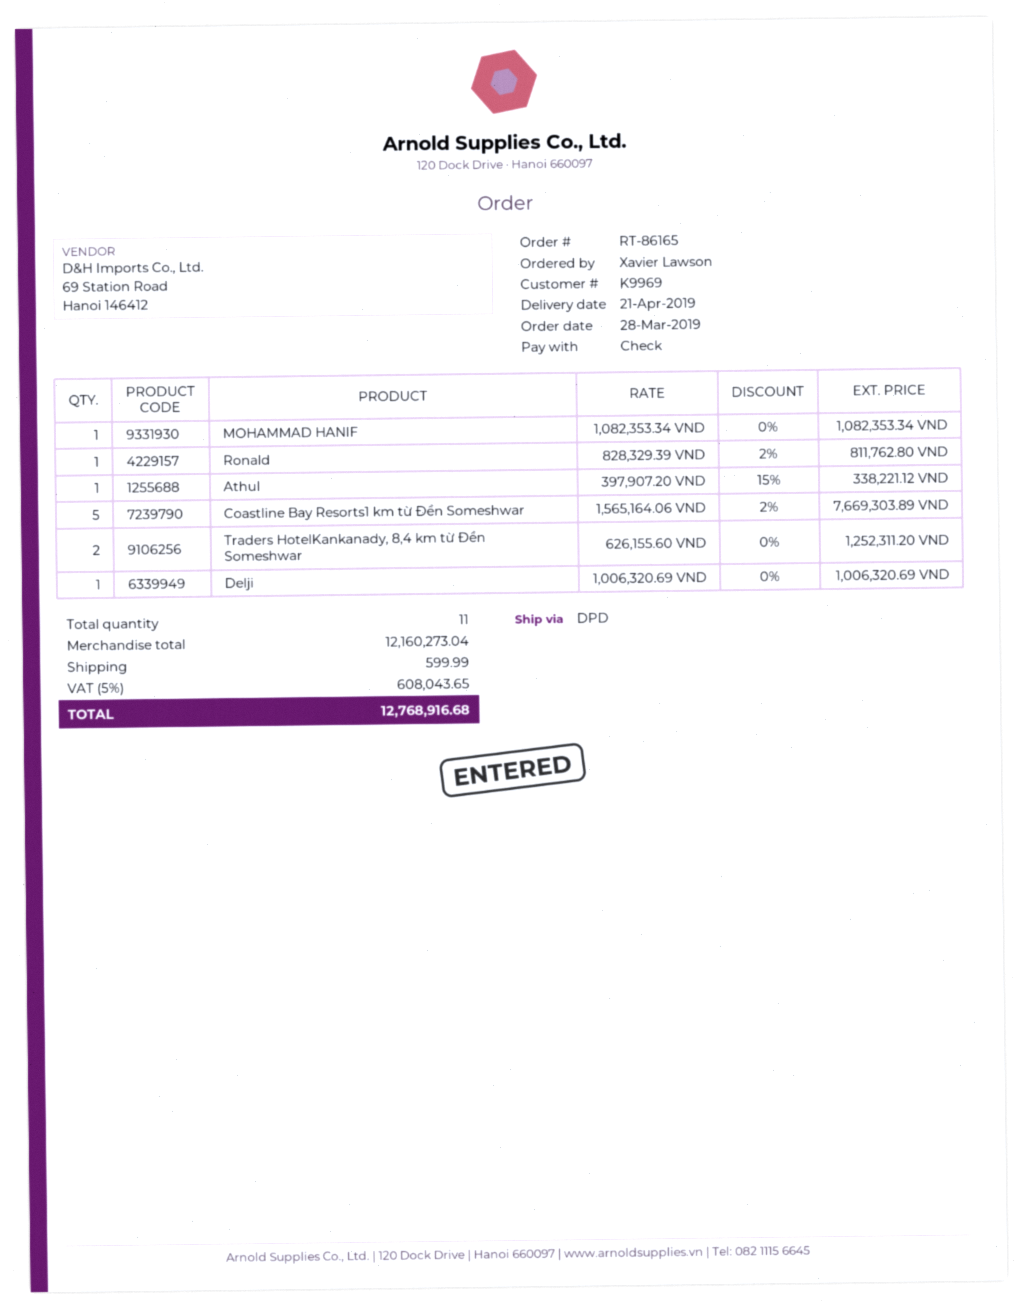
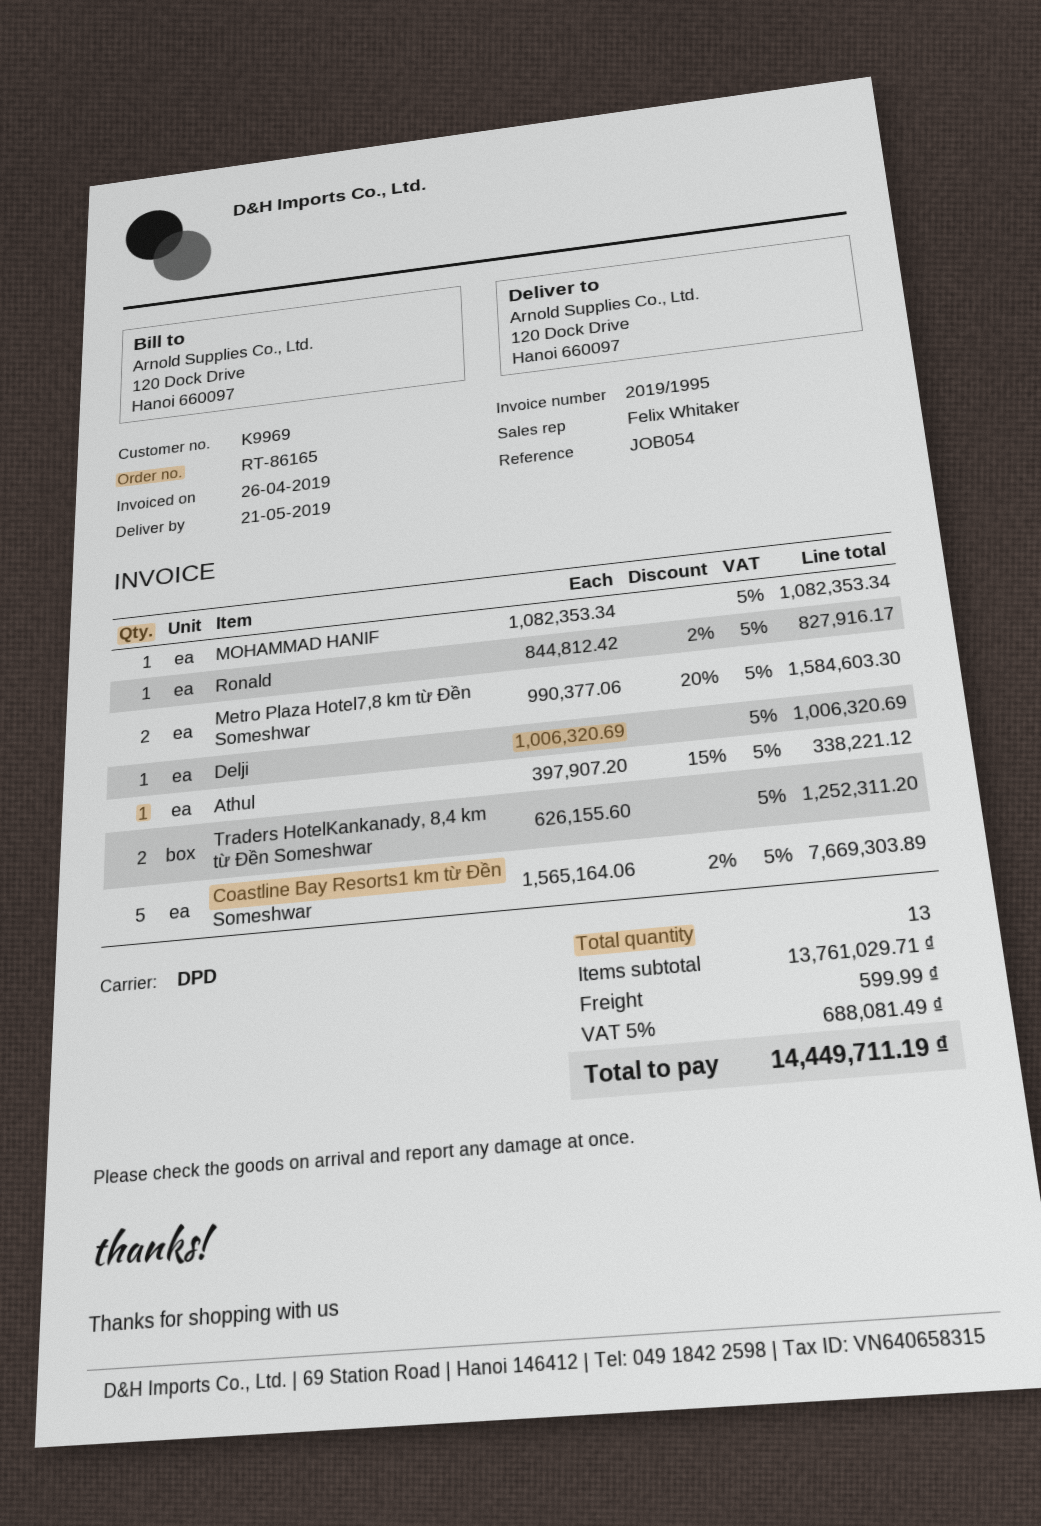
delivery date: 2019-04-21 -> 2019-05-21
Ronald: 1 x 828329.39 - 2% = 811762.80 -> 1 x 844812.42 - 2% = 827916.17
Metro Plaza Hotel7,8 km từ Đền Someshwar: none -> 2 x 990377.06 - 20% = 1584603.30
total quantity: 11 -> 13
subtotal: 12160273.04 -> 13761029.71
tax: 5% = 608043.65 -> 5% = 688081.49
total: 12768916.68 -> 14449711.19

